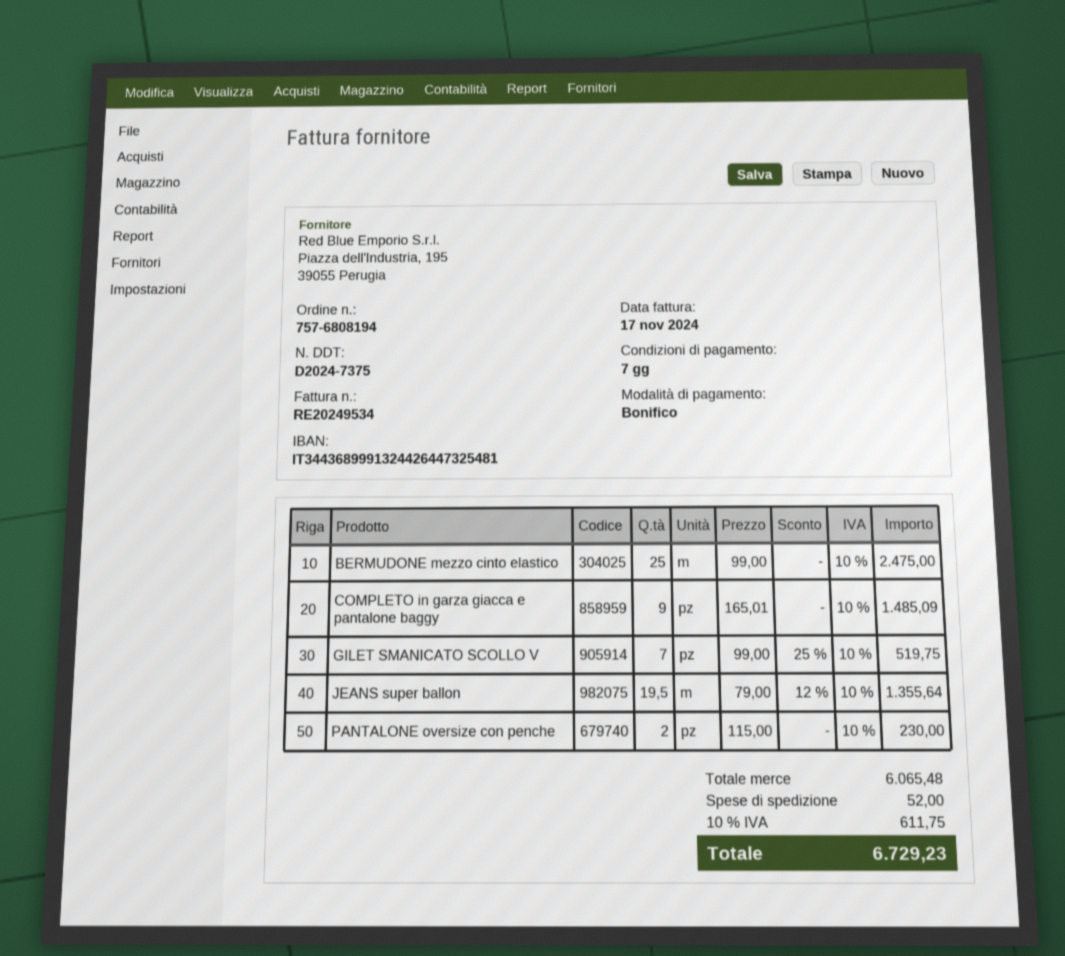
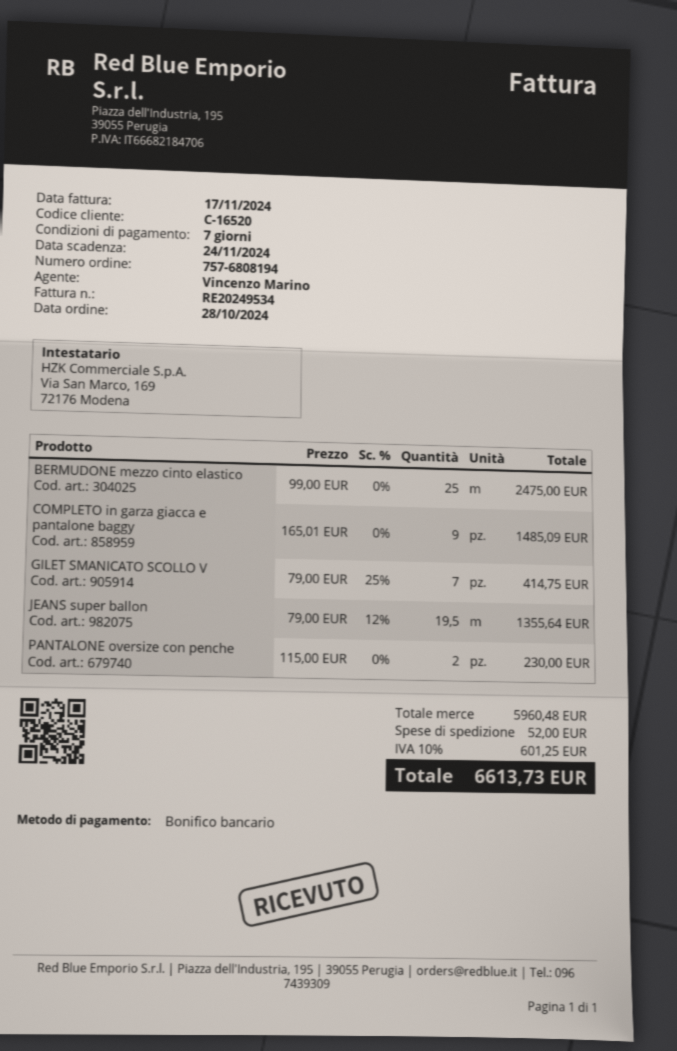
GILET SMANICATO SCOLLO V: 7 x 99.00 - 25% = 519.75 -> 7 x 79.00 - 25% = 414.75
subtotal: 6065.48 -> 5960.48
tax: 10% = 611.75 -> 10% = 601.25
total: 6729.23 -> 6613.73

